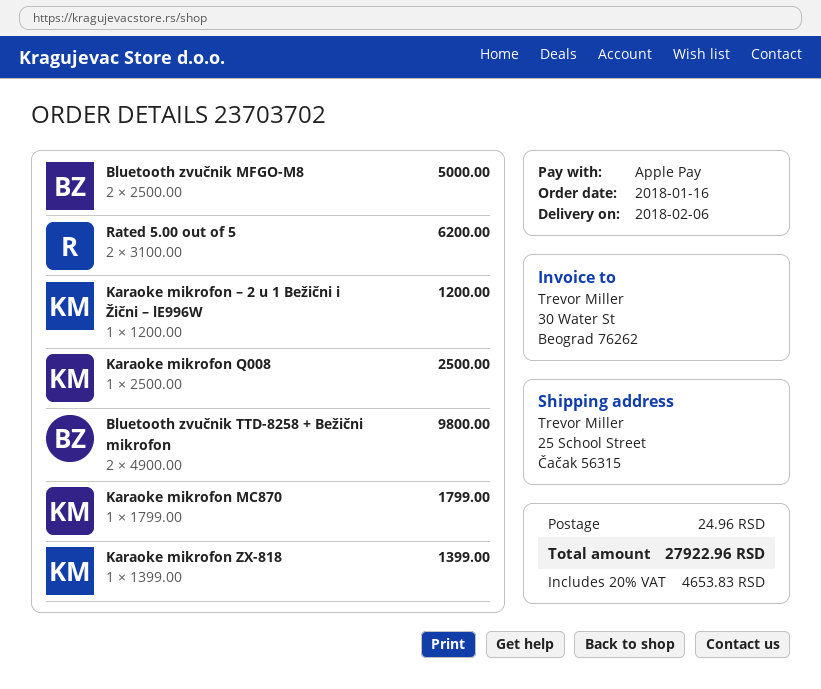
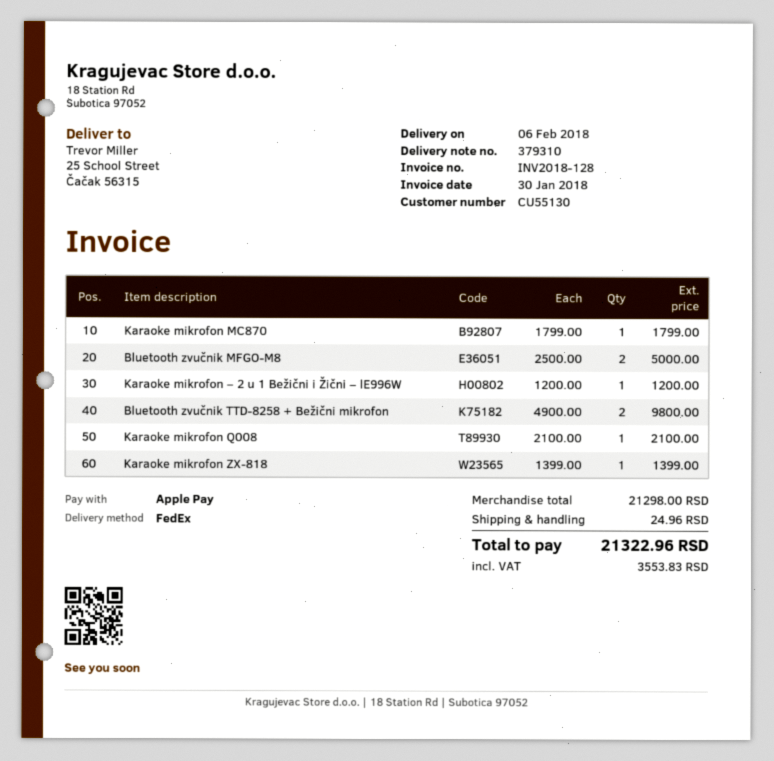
Rated 5.00 out of 5: 2 x 3100.00 = 6200.00 -> none
Karaoke mikrofon Q008: 1 x 2500.00 = 2500.00 -> 1 x 2100.00 = 2100.00
tax: 4653.83 -> 3553.83
total: 27922.96 -> 21322.96

